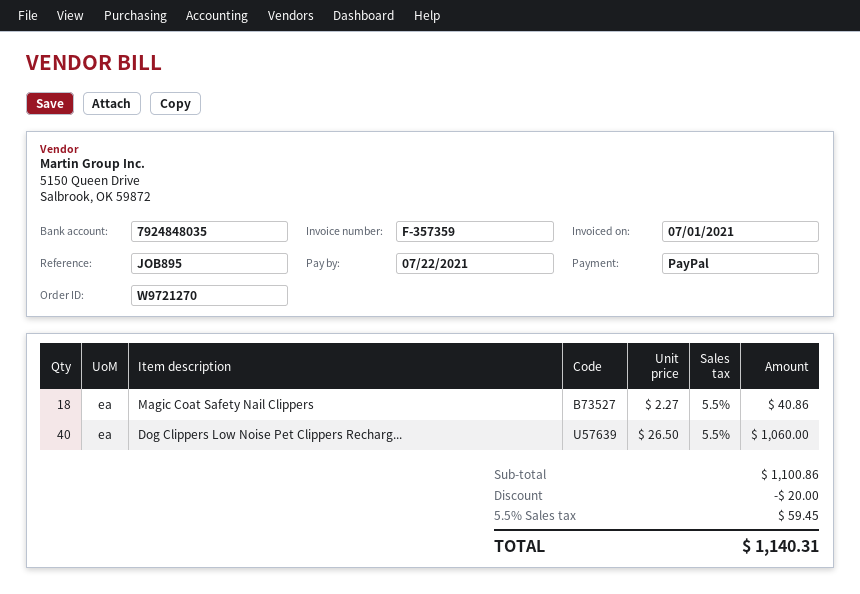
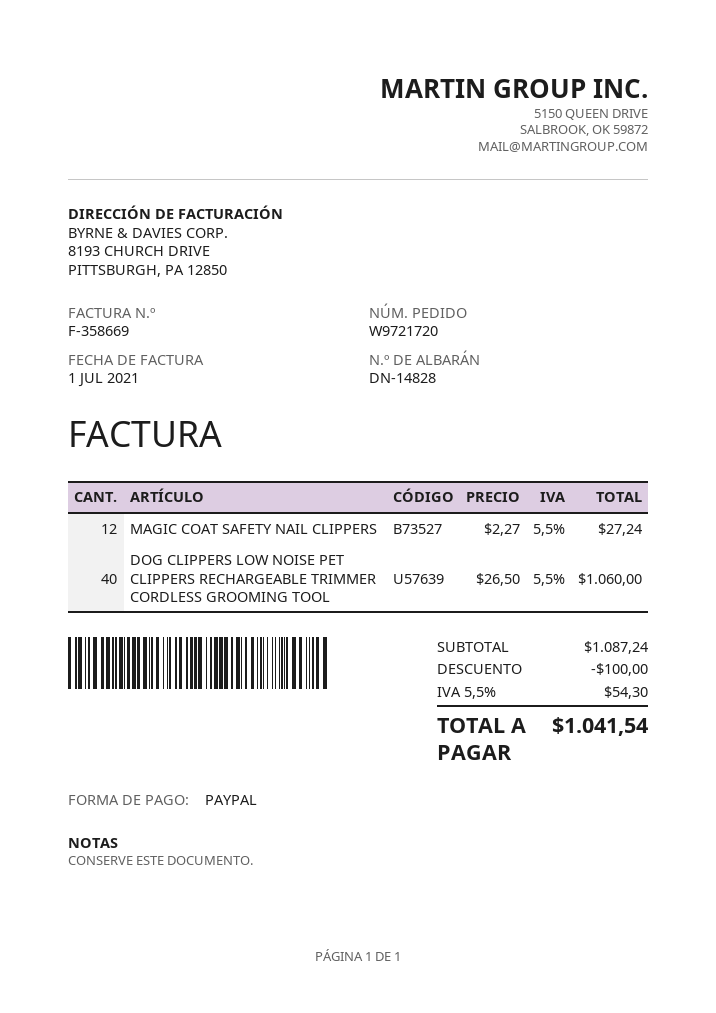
order number: W9721270 -> W9721720
invoice number: F-357359 -> F-358669
Magic Coat Safety Nail Clippers: 18 x 2.27 = 40.86 -> 12 x 2.27 = 27.24
subtotal: 1100.86 -> 1087.24
discount: 20.00 -> 100.00
tax: 5.5% = 59.45 -> 5.5% = 54.30
total: 1140.31 -> 1041.54

